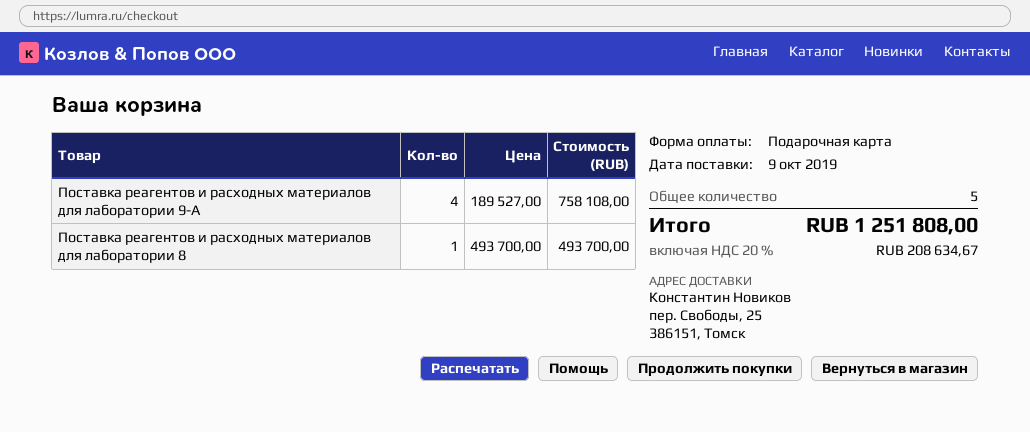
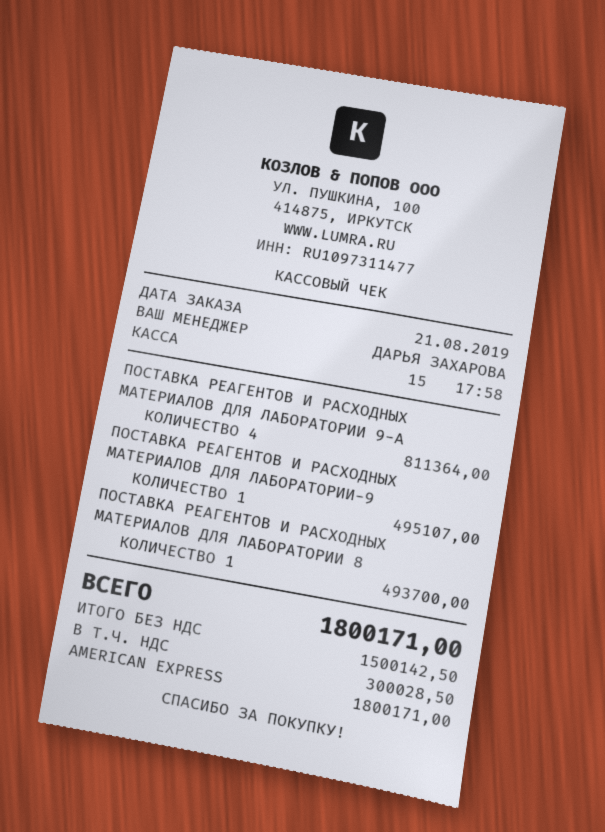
payment method: gift card -> American Express
Поставка реагентов и расходных материалов для лаборатории 9-А: 4 for 758108.00 -> 4 for 811364.00
ПОСТАВКА РЕАГЕНТОВ И РАСХОДНЫХ МАТЕРИАЛОВ ДЛЯ ЛАБОРАТОРИИ-9: none -> 1 for 495107.00
tax: 208634.67 -> 300028.50
total: 1251808.00 -> 1800171.00

